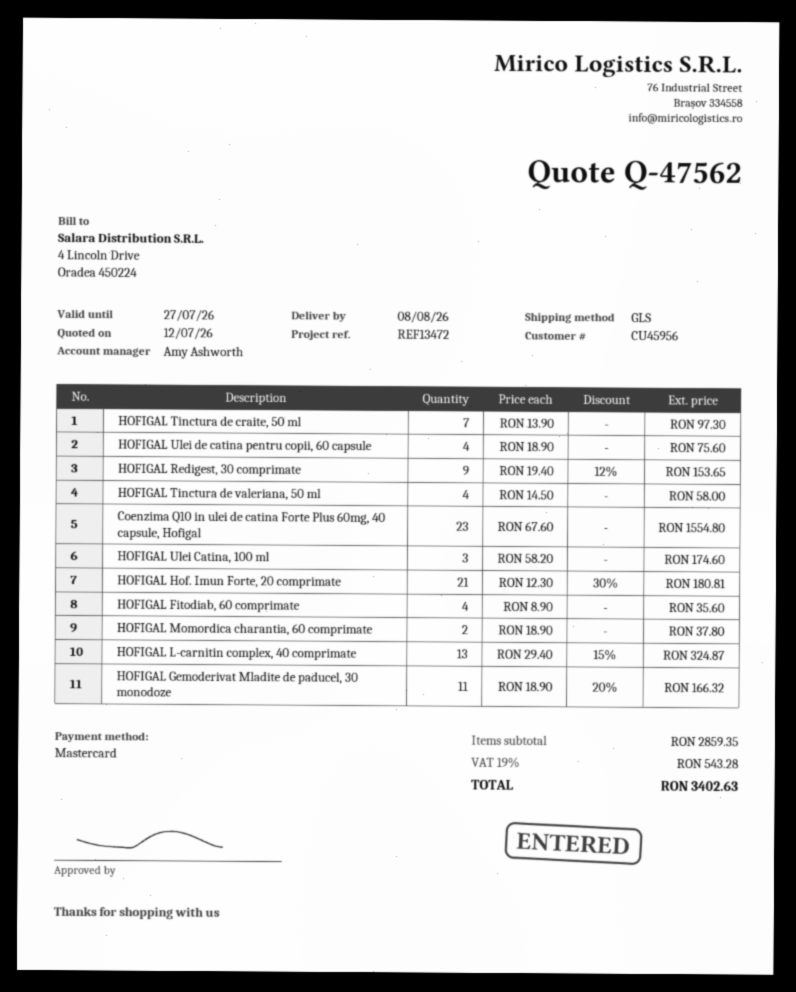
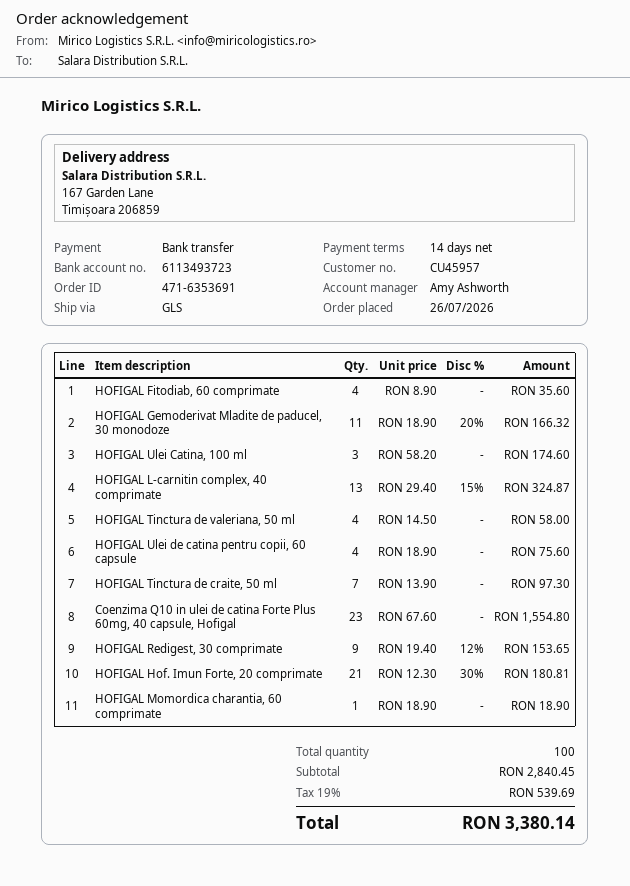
customer number: CU45956 -> CU45957
payment method: Mastercard -> bank transfer
HOFIGAL Momordica charantia, 60 comprimate: 2 x 18.90 = 37.80 -> 1 x 18.90 = 18.90
subtotal: 2859.35 -> 2840.45
tax: 19% = 543.28 -> 19% = 539.69
total: 3402.63 -> 3380.14

